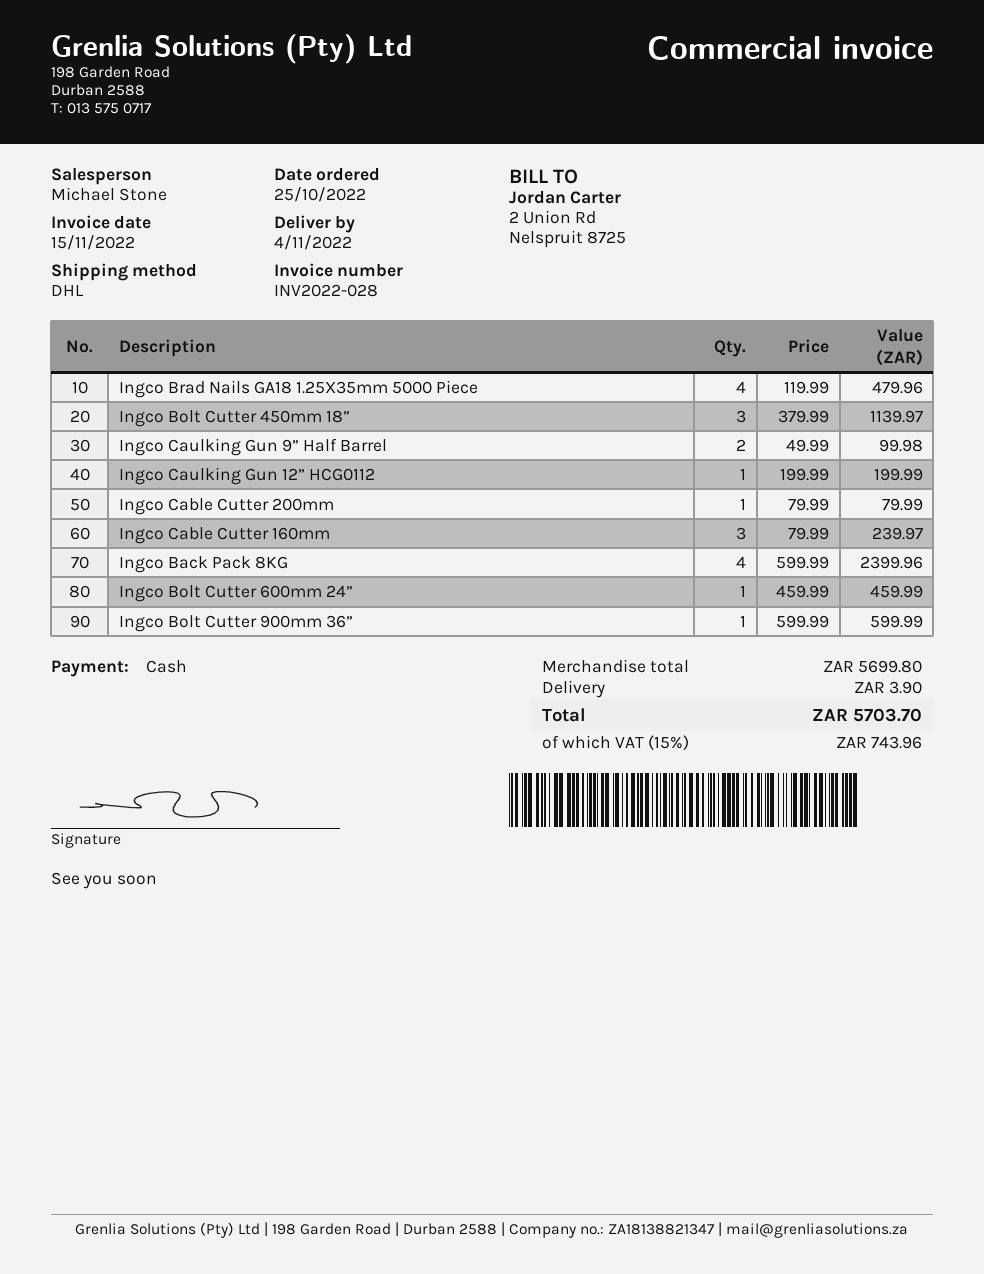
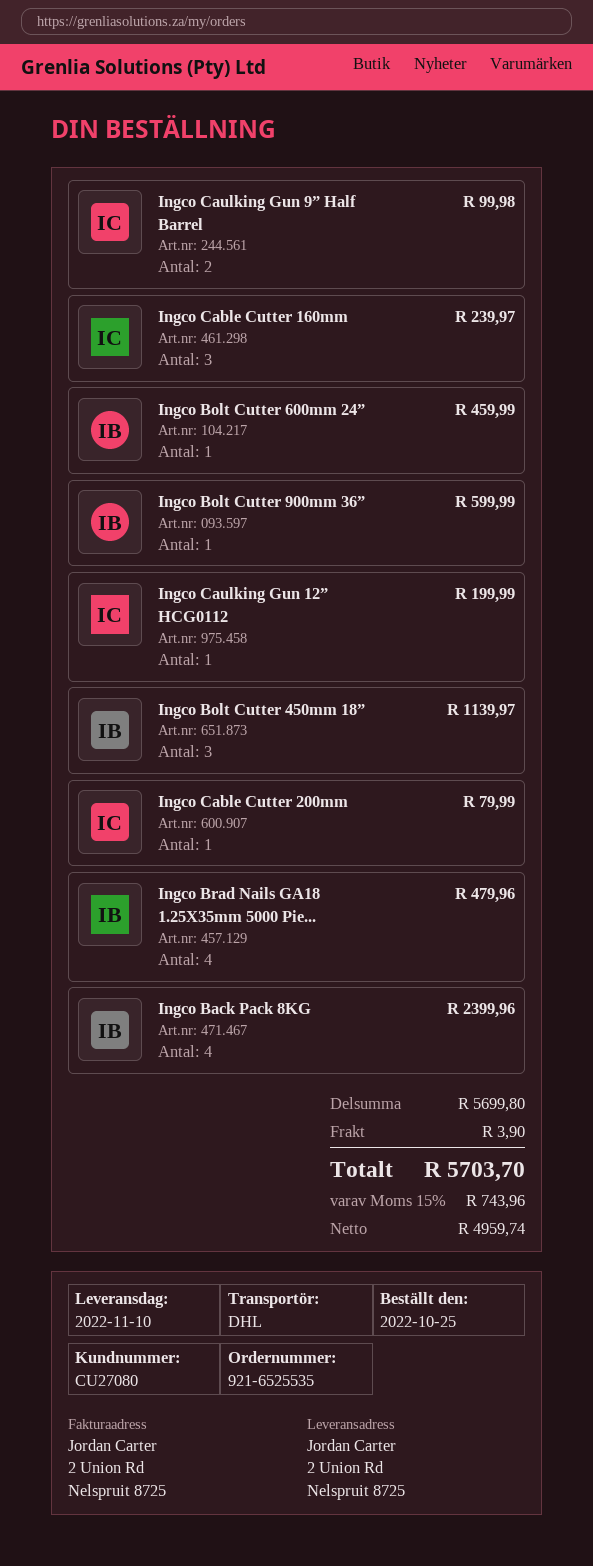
delivery date: 2022-11-04 -> 2022-11-10

